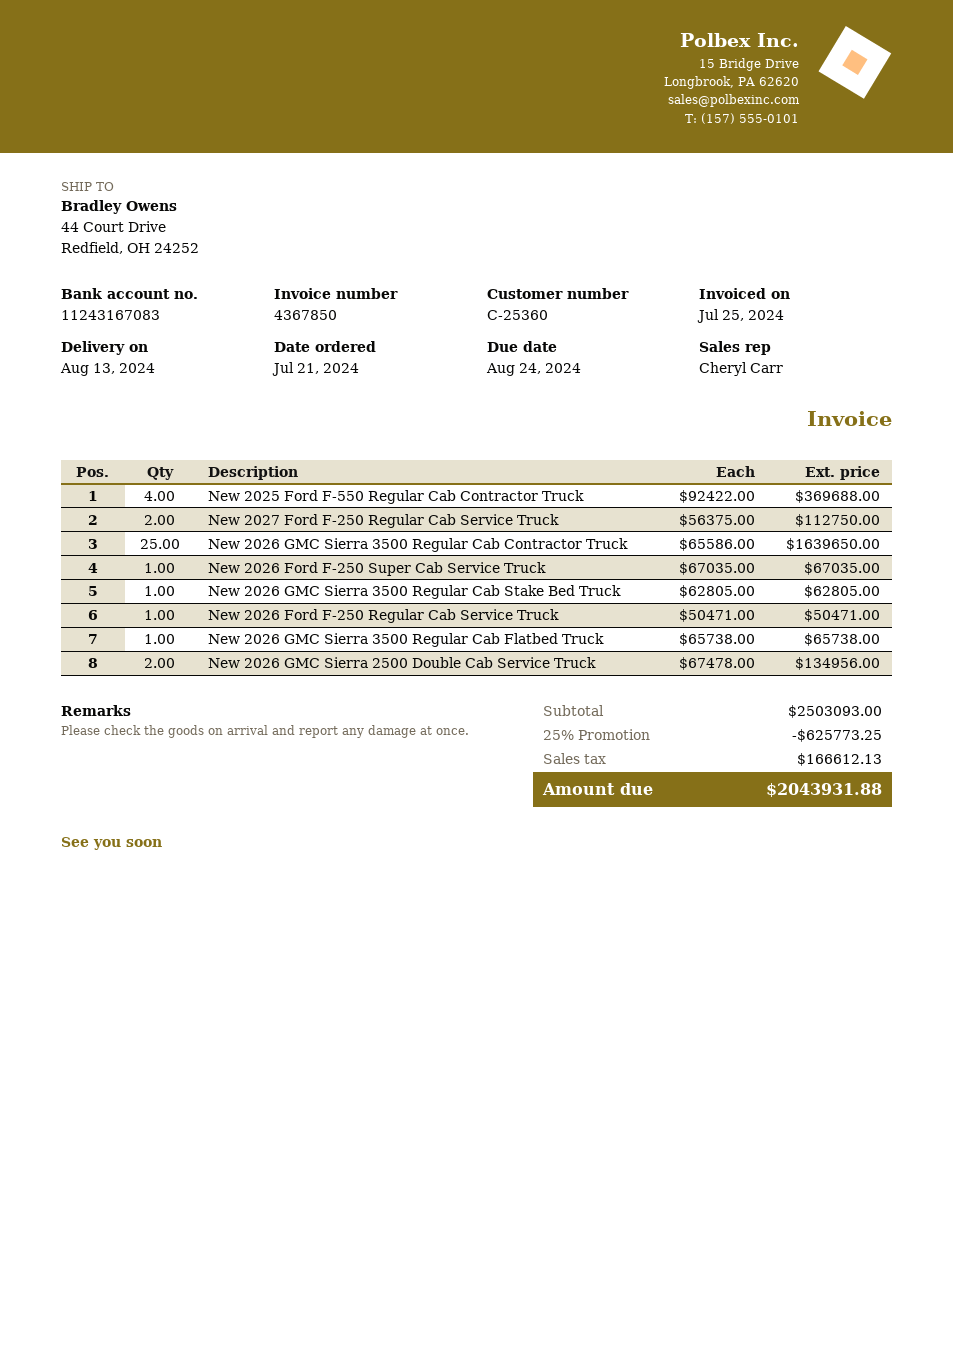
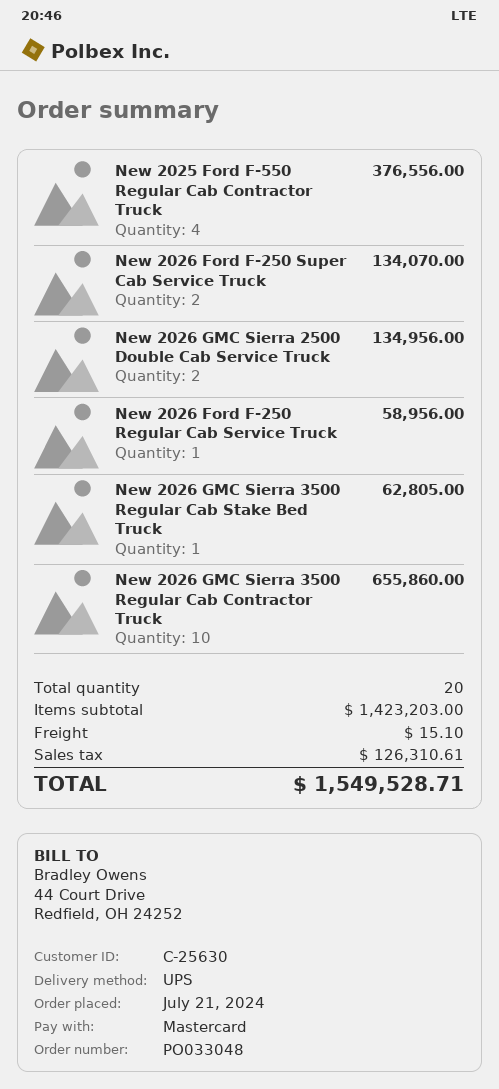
customer number: C-25360 -> C-25630
New 2025 Ford F-550 Regular Cab Contractor Truck: 4 for 369688.00 -> 4 for 376556.00
New 2027 Ford F-250 Regular Cab Service Truck: 2 for 112750.00 -> none
New 2026 GMC Sierra 3500 Regular Cab Contractor Truck: 25 for 1639650.00 -> 10 for 655860.00
New 2026 Ford F-250 Super Cab Service Truck: 1 for 67035.00 -> 2 for 134070.00
New 2026 Ford F-250 Regular Cab Service Truck: 1 for 50471.00 -> 1 for 58956.00
New 2026 GMC Sierra 3500 Regular Cab Flatbed Truck: 1 for 65738.00 -> none
subtotal: 2503093.00 -> 1423203.00
discount: 25% = 625773.25 -> none
shipping: none -> 15.10
tax: 166612.13 -> 126310.61
total: 2043931.88 -> 1549528.71

